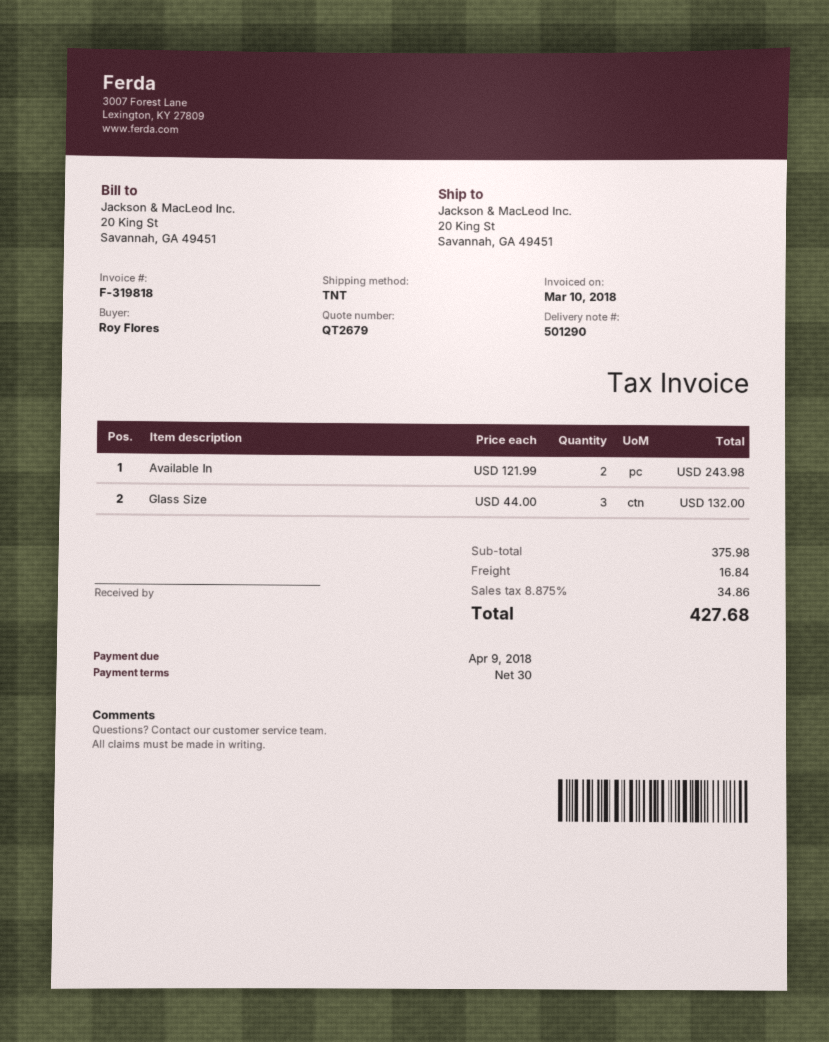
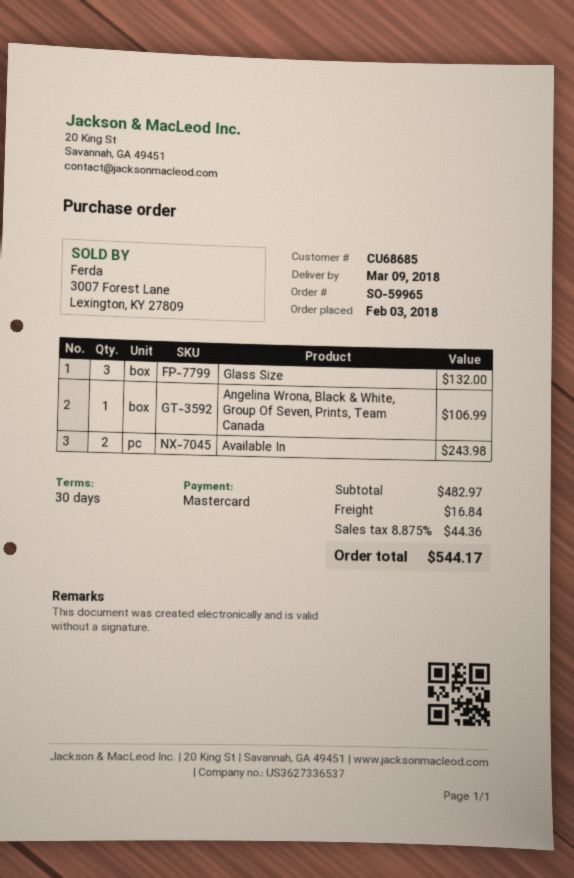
Angelina Wrona, Black & White, Group Of Seven, Prints, Team Canada: none -> 1 for 106.99
subtotal: 375.98 -> 482.97
tax: 8.875% = 34.86 -> 8.875% = 44.36
total: 427.68 -> 544.17

